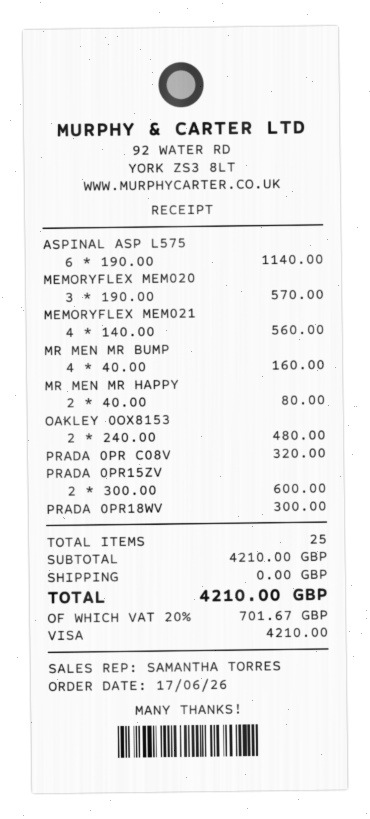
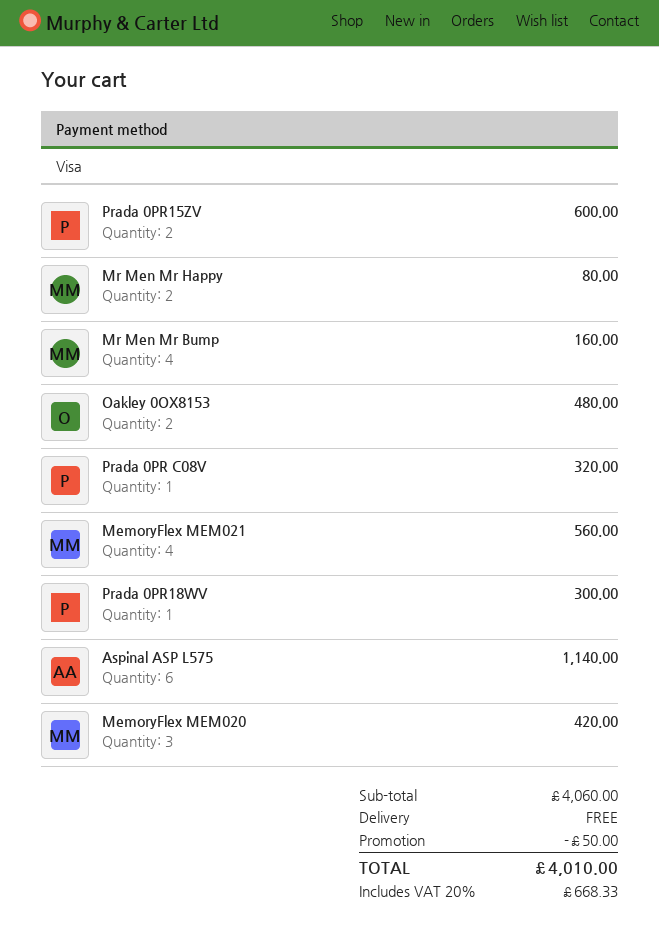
MEMORYFLEX MEM020: 3 for 570.00 -> 3 for 420.00
subtotal: 4210.00 -> 4060.00
discount: none -> 50.00
tax: 20% = 701.67 -> 20% = 668.33
total: 4210.00 -> 4010.00

